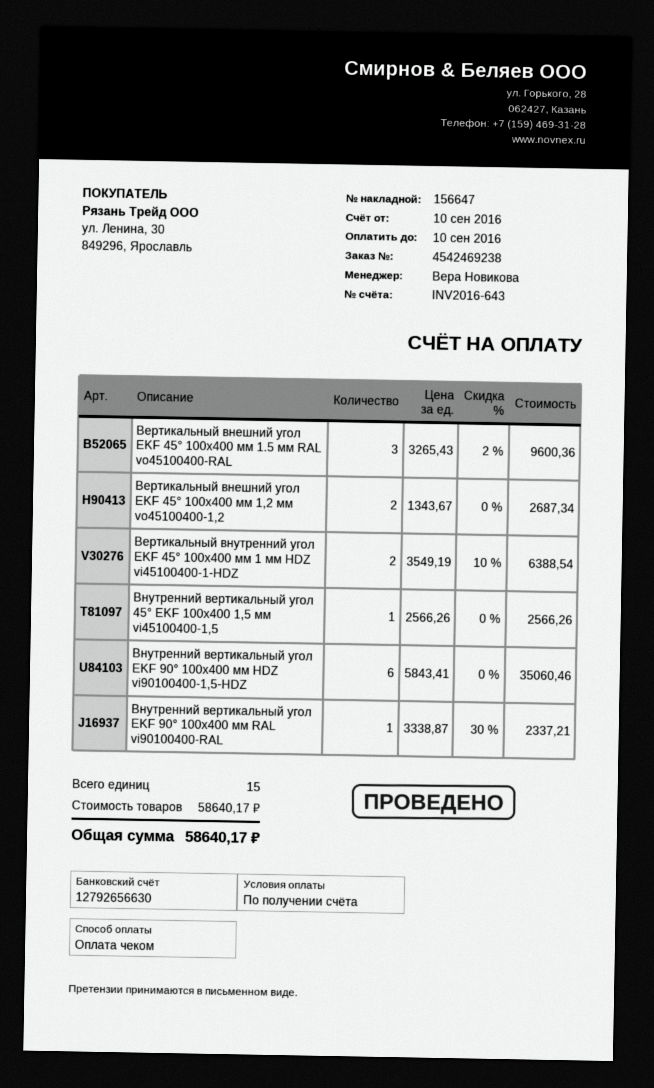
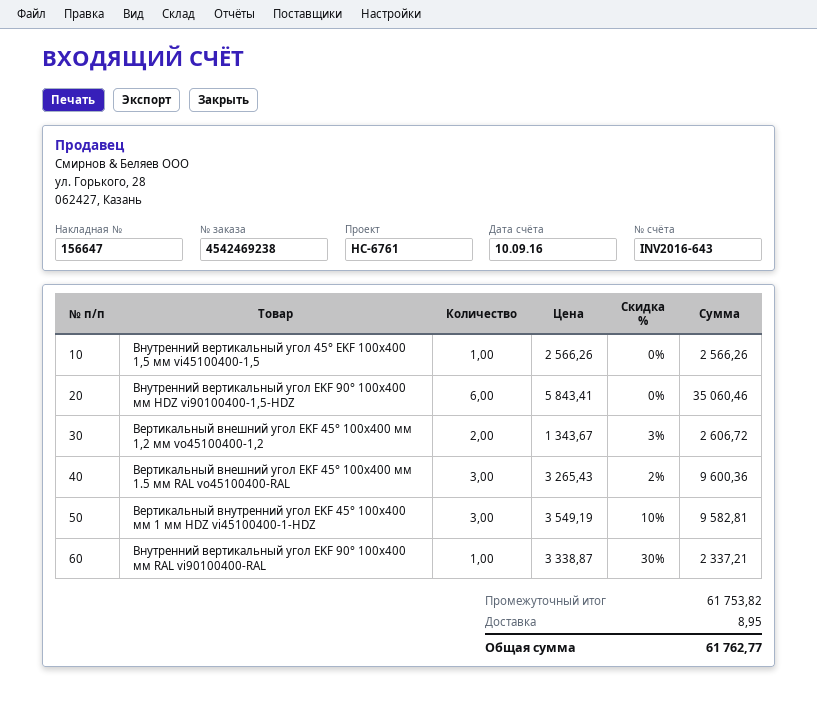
Вертикальный внешний угол EKF 45° 100х400 мм 1,2 мм vo45100400-1,2: 2 x 1343.67 = 2687.34 -> 2 x 1343.67 - 3% = 2606.72
Вертикальный внутренний угол EKF 45° 100x400 мм 1 мм HDZ vi45100400-1-HDZ: 2 x 3549.19 - 10% = 6388.54 -> 3 x 3549.19 - 10% = 9582.81
subtotal: 58640.17 -> 61753.82
shipping: none -> 8.95
total: 58640.17 -> 61762.77

